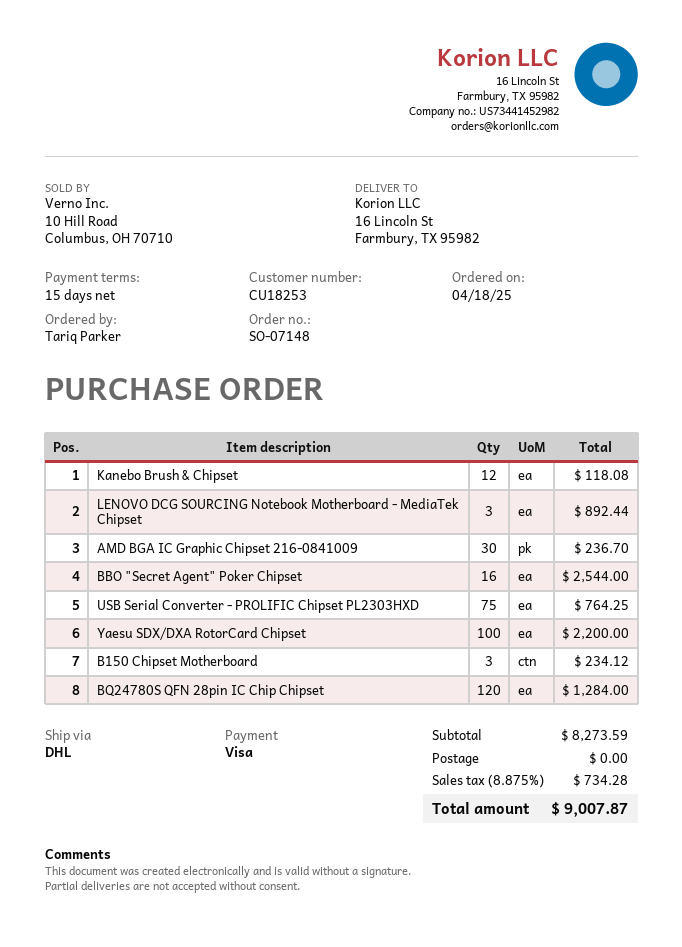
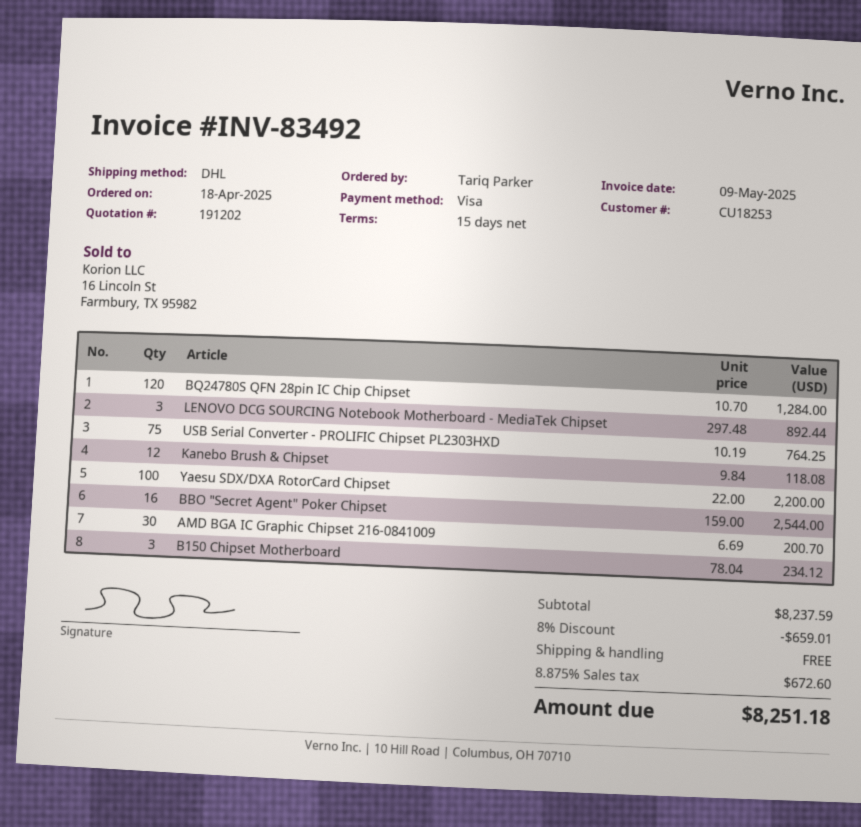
AMD BGA IC Graphic Chipset 216-0841009: 30 for 236.70 -> 30 for 200.70
subtotal: 8273.59 -> 8237.59
discount: none -> 8% = 659.01
tax: 8.875% = 734.28 -> 8.875% = 672.60
total: 9007.87 -> 8251.18

